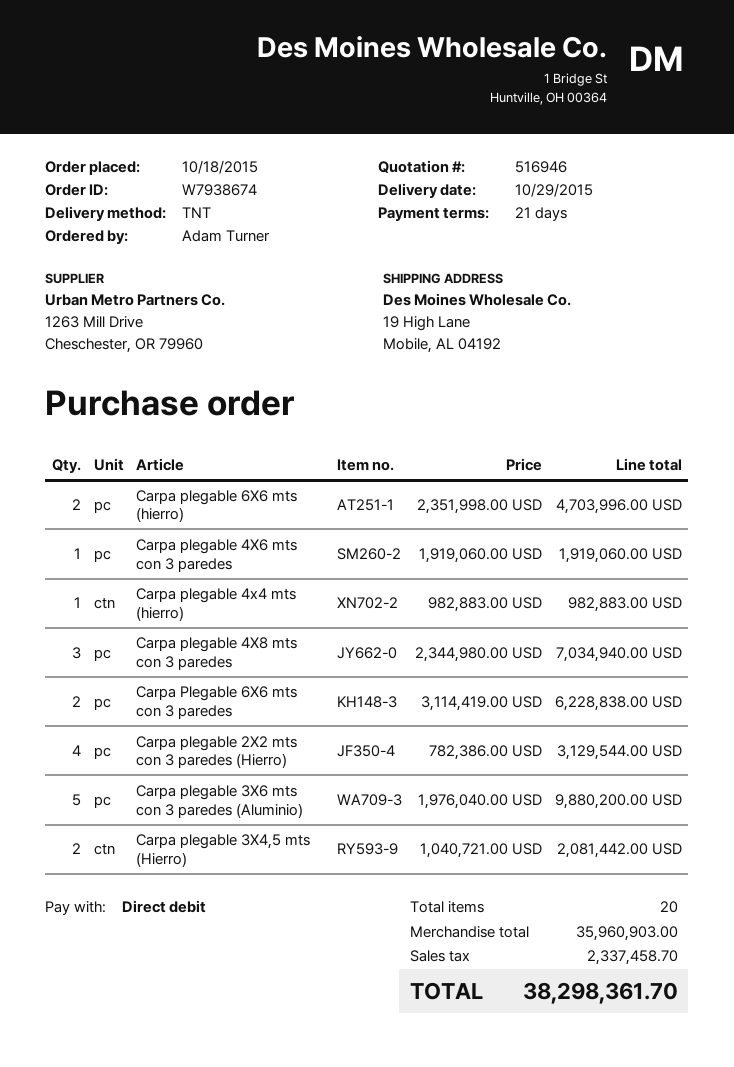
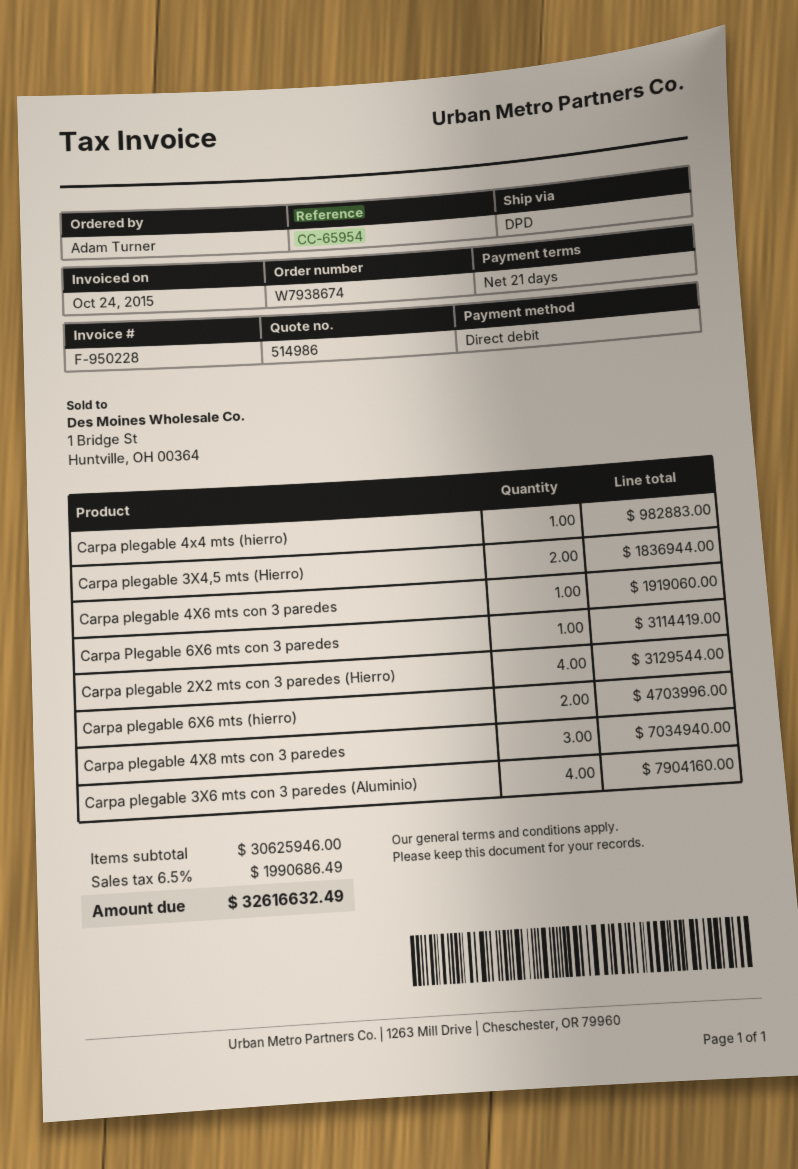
quote number: 516946 -> 514986
shipping method: TNT -> DPD
Carpa Plegable 6X6 mts con 3 paredes: 2 for 6228838.00 -> 1 for 3114419.00
Carpa plegable 3X6 mts con 3 paredes (Aluminio): 5 for 9880200.00 -> 4 for 7904160.00
Carpa plegable 3X4,5 mts (Hierro): 2 for 2081442.00 -> 2 for 1836944.00
subtotal: 35960903.00 -> 30625946.00
tax: 2337458.70 -> 1990686.49
total: 38298361.70 -> 32616632.49

